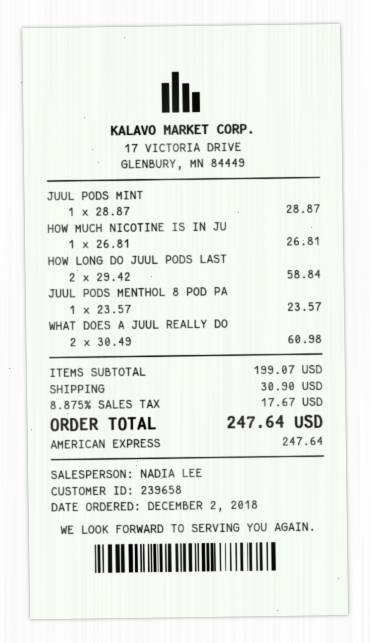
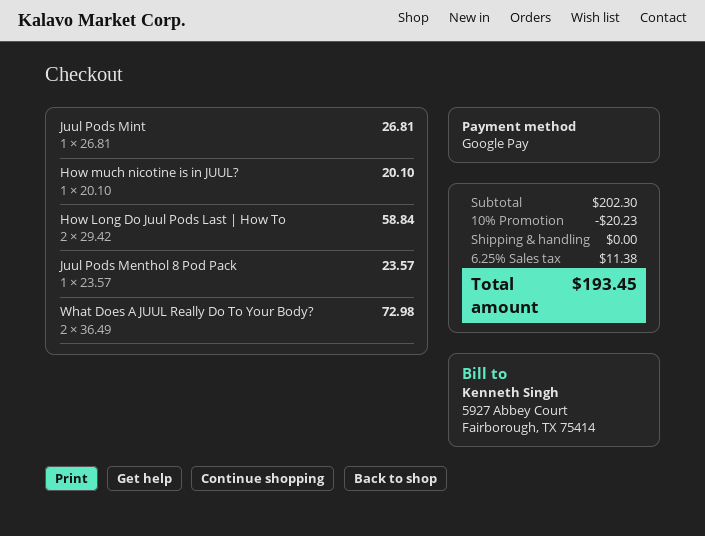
payment method: American Express -> Google Pay
JUUL PODS MINT: 1 x 28.87 = 28.87 -> 1 x 26.81 = 26.81
HOW MUCH NICOTINE IS IN JU: 1 x 26.81 = 26.81 -> 1 x 20.10 = 20.10
WHAT DOES A JUUL REALLY DO: 2 x 30.49 = 60.98 -> 2 x 36.49 = 72.98
subtotal: 199.07 -> 202.30
discount: none -> 10% = 20.23
shipping: 30.90 -> 0.00
tax: 8.875% = 17.67 -> 6.25% = 11.38
total: 247.64 -> 193.45

